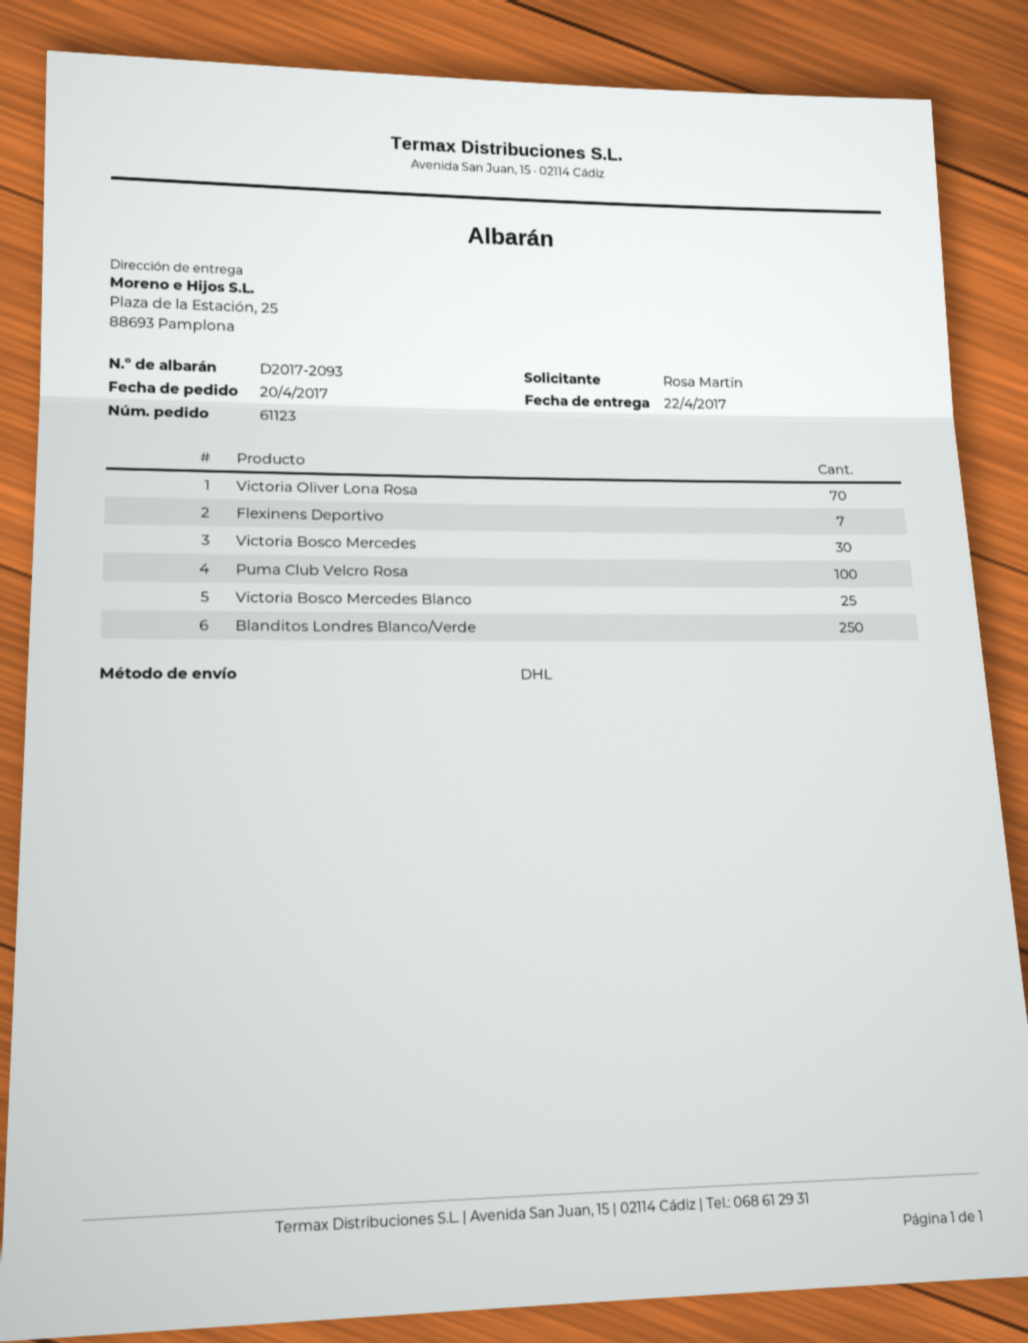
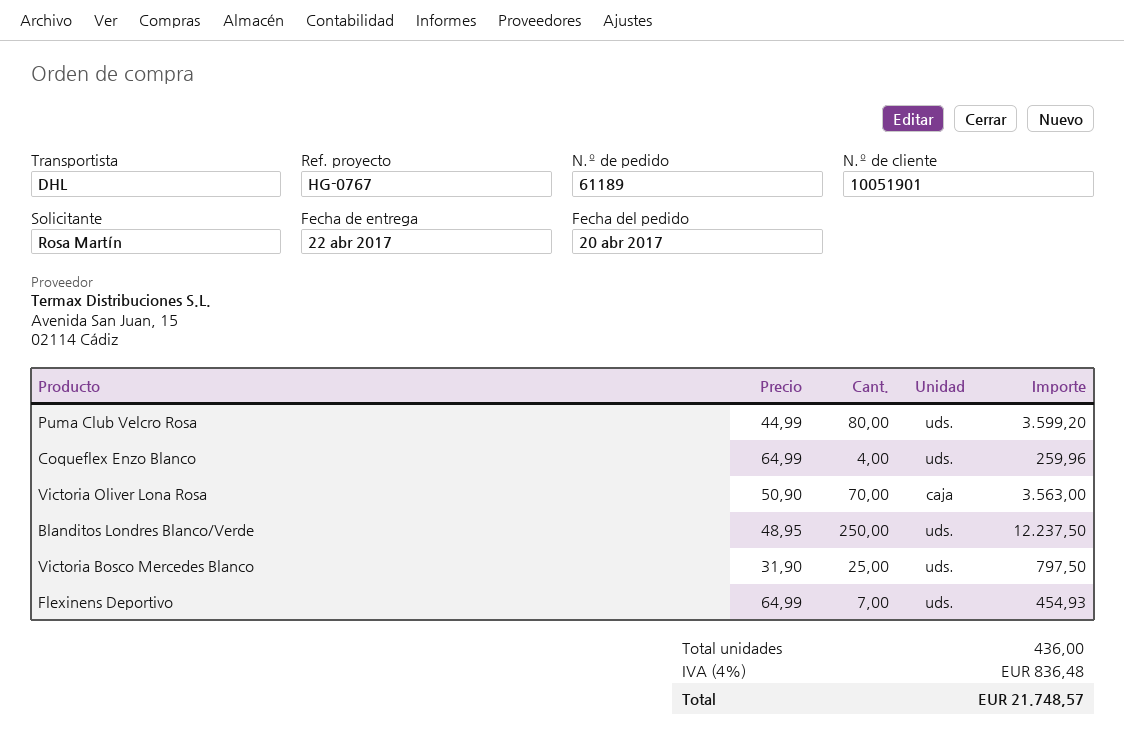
order number: 61123 -> 61189
Victoria Bosco Mercedes: 30 -> none
Puma Club Velcro Rosa: 100 -> 80
Coqueflex Enzo Blanco: none -> 4

